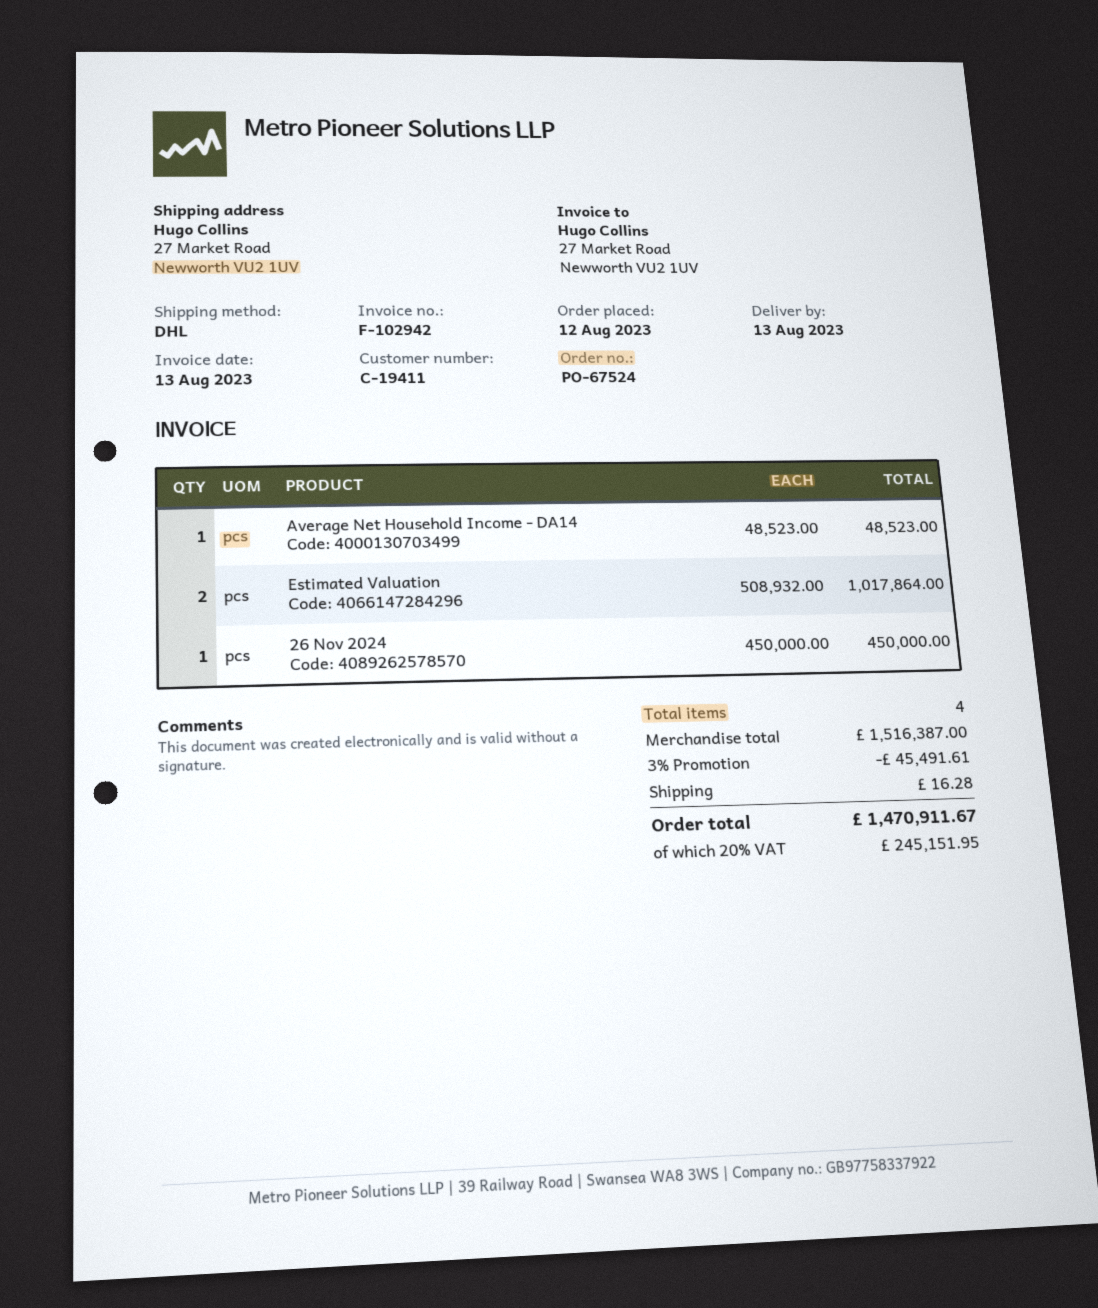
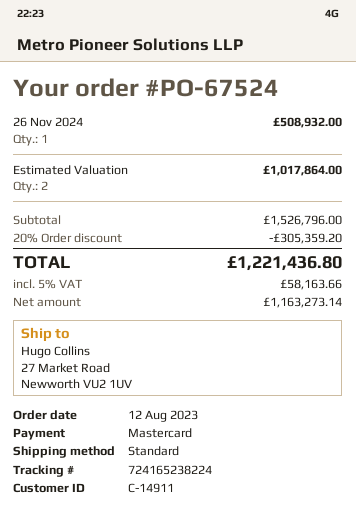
customer number: C-19411 -> C-14911
shipping method: DHL -> standard
Average Net Household Income - DA14: 1 for 48523.00 -> none
26 Nov 2024: 1 for 450000.00 -> 1 for 508932.00
subtotal: 1516387.00 -> 1526796.00
discount: 3% = 45491.61 -> 20% = 305359.20
shipping: 16.28 -> none
tax: 20% = 245151.95 -> 5% = 58163.66
total: 1470911.67 -> 1221436.80

